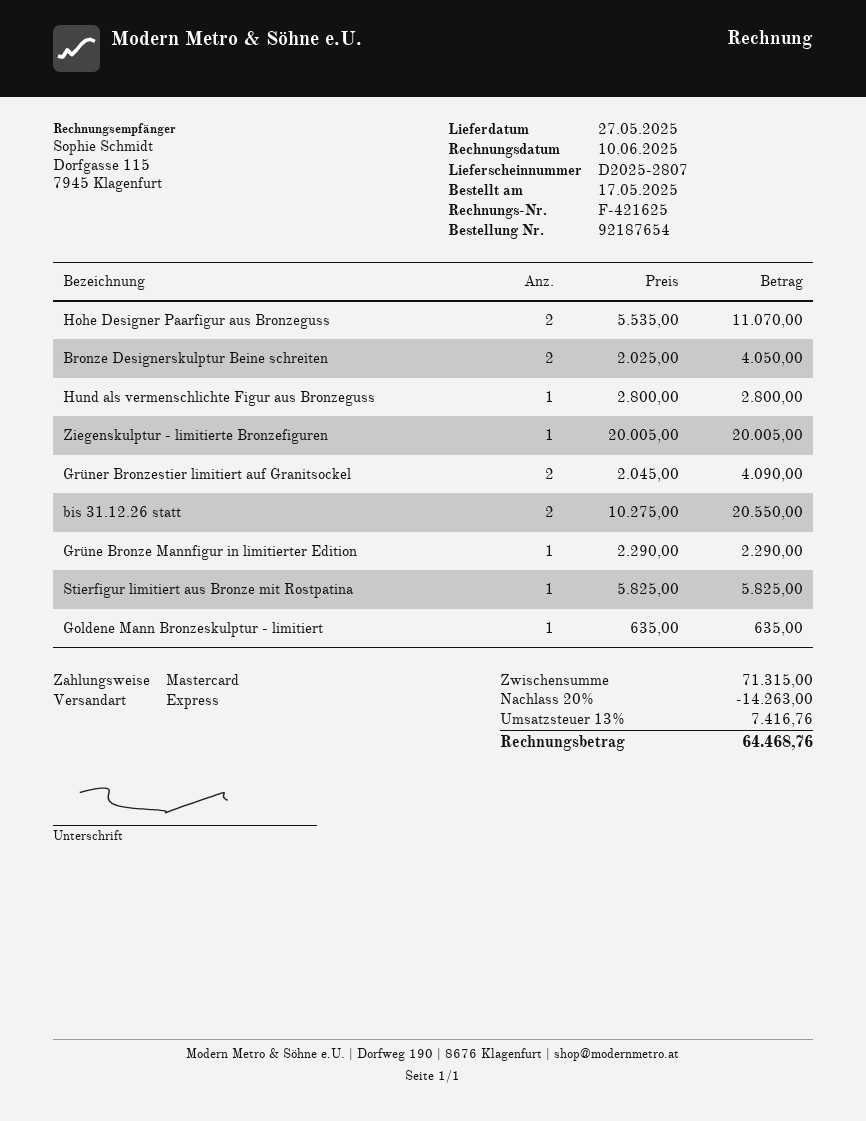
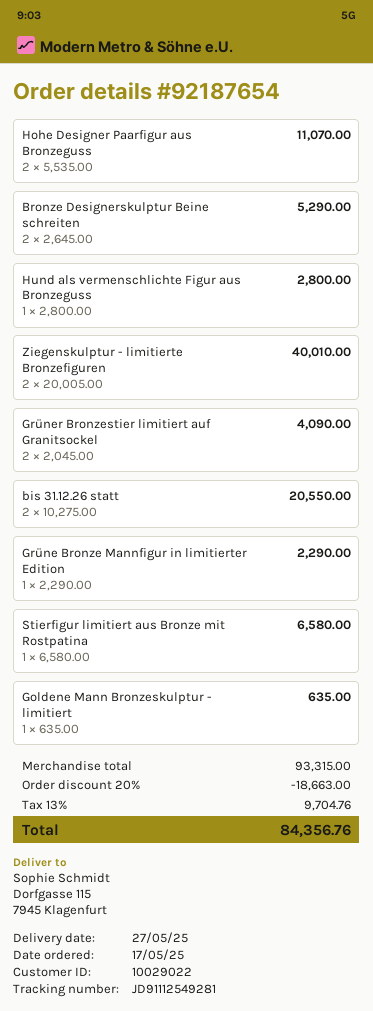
Bronze Designerskulptur Beine schreiten: 2 x 2025.00 = 4050.00 -> 2 x 2645.00 = 5290.00
Ziegenskulptur - limitierte Bronzefiguren: 1 x 20005.00 = 20005.00 -> 2 x 20005.00 = 40010.00
Stierfigur limitiert aus Bronze mit Rostpatina: 1 x 5825.00 = 5825.00 -> 1 x 6580.00 = 6580.00
subtotal: 71315.00 -> 93315.00
discount: 20% = 14263.00 -> 20% = 18663.00
tax: 13% = 7416.76 -> 13% = 9704.76
total: 64468.76 -> 84356.76

